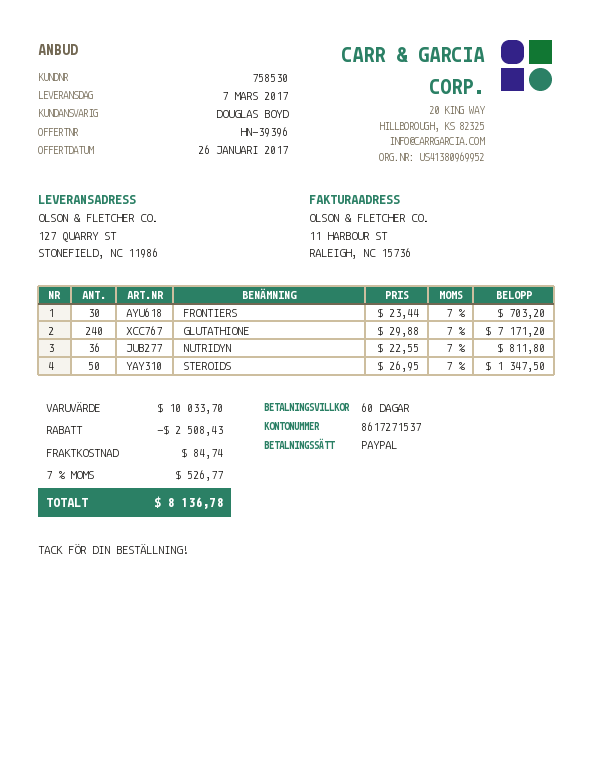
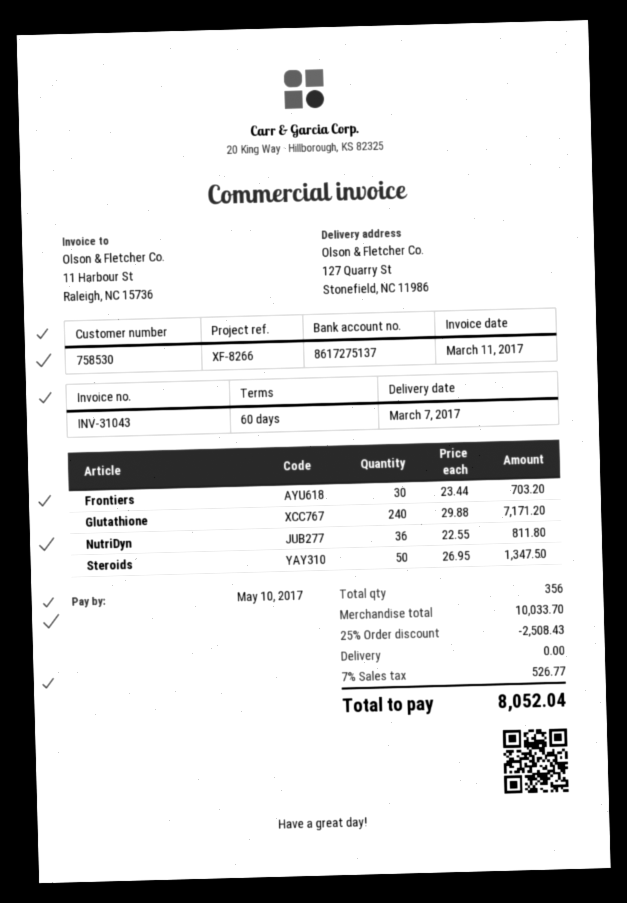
bank account: 8617271537 -> 8617275137
shipping: 84.74 -> 0.00
total: 8136.78 -> 8052.04

